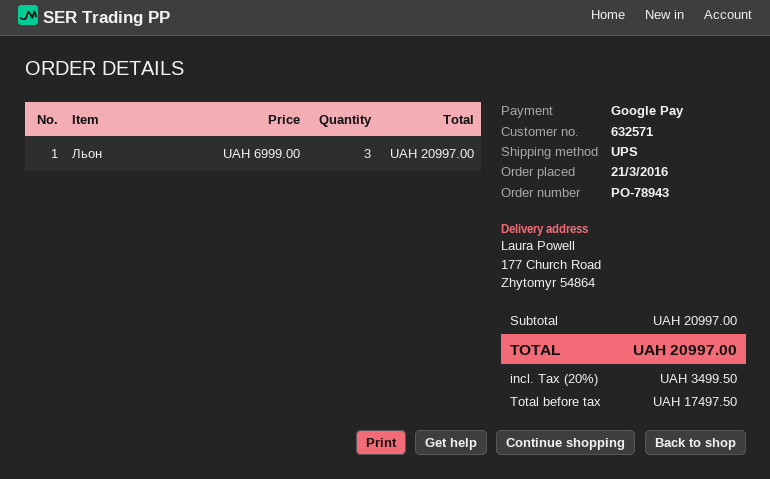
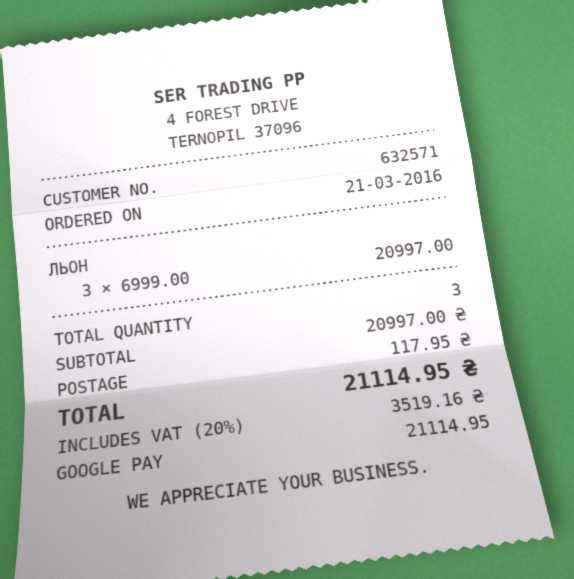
shipping: none -> 117.95
tax: 20% = 3499.50 -> 20% = 3519.16
total: 20997.00 -> 21114.95

